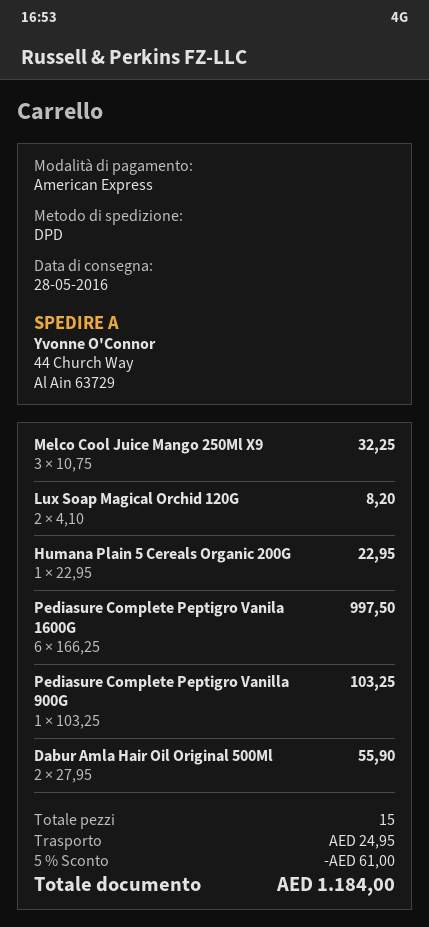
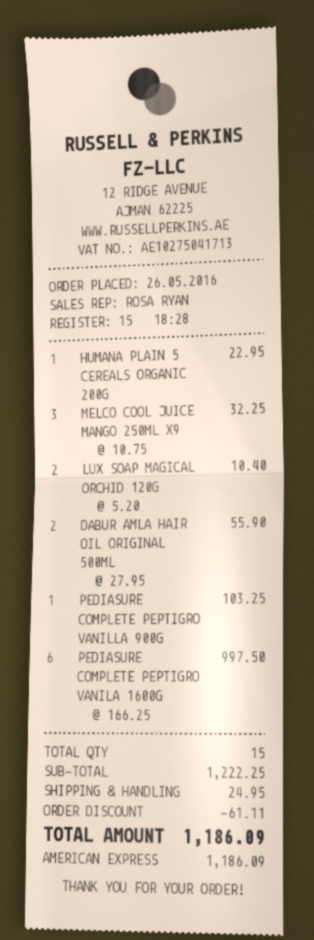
Lux Soap Magical Orchid 120G: 2 x 4.10 = 8.20 -> 2 x 5.20 = 10.40
discount: 61.00 -> 61.11
total: 1184.00 -> 1186.09

